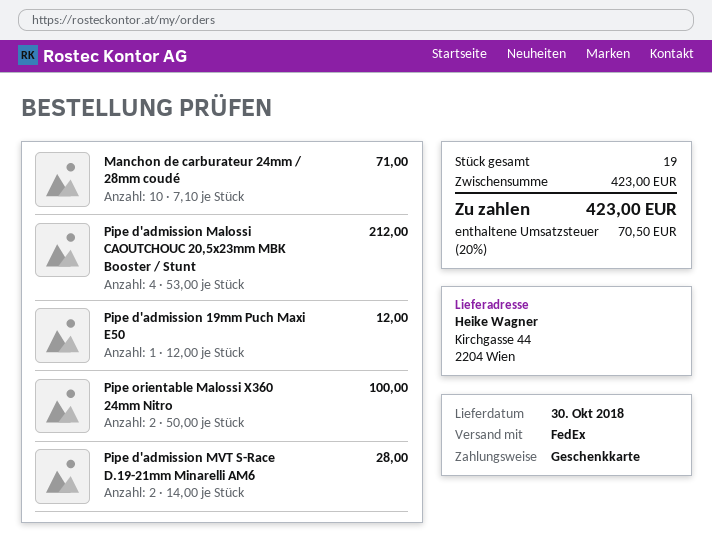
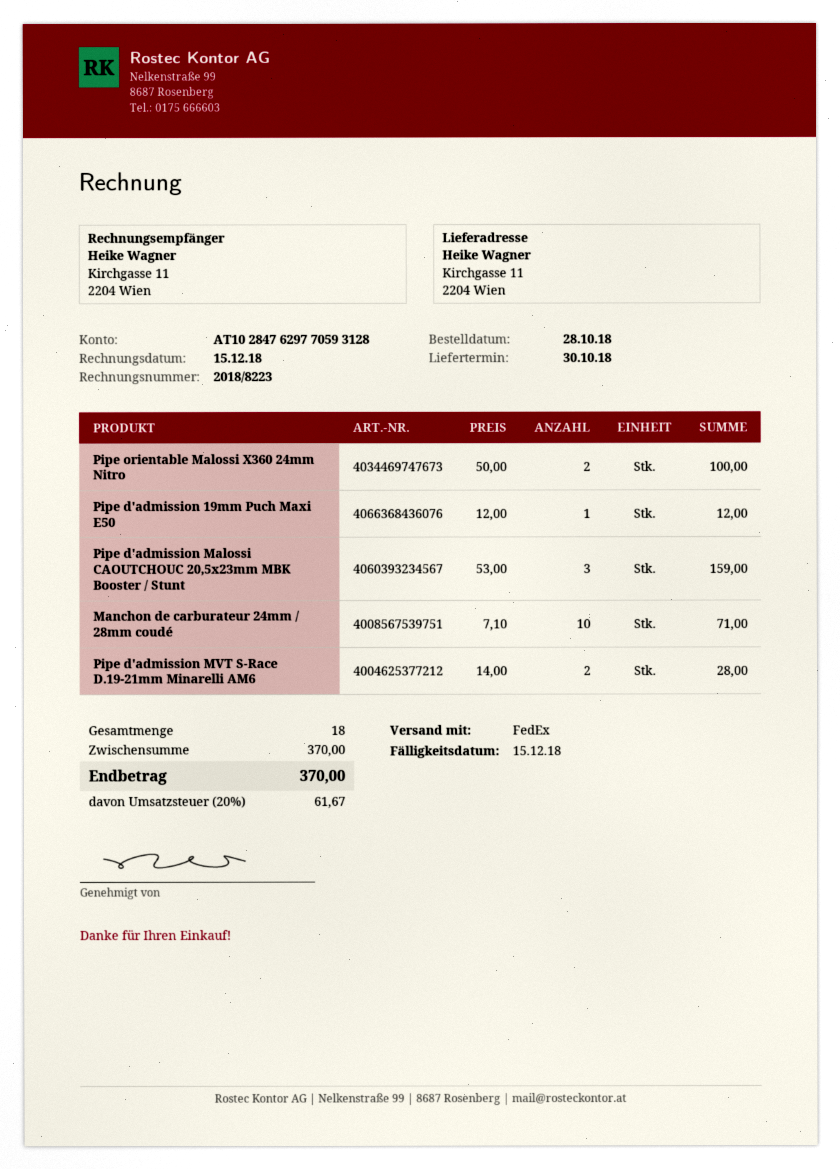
ship to: Kirchgasse 44, 2204 Wien -> Kirchgasse 11, 2204 Wien
Pipe d'admission Malossi CAOUTCHOUC 20,5x23mm MBK Booster / Stunt: 4 x 53.00 = 212.00 -> 3 x 53.00 = 159.00
total quantity: 19 -> 18
subtotal: 423.00 -> 370.00
tax: 20% = 70.50 -> 20% = 61.67
total: 423.00 -> 370.00

